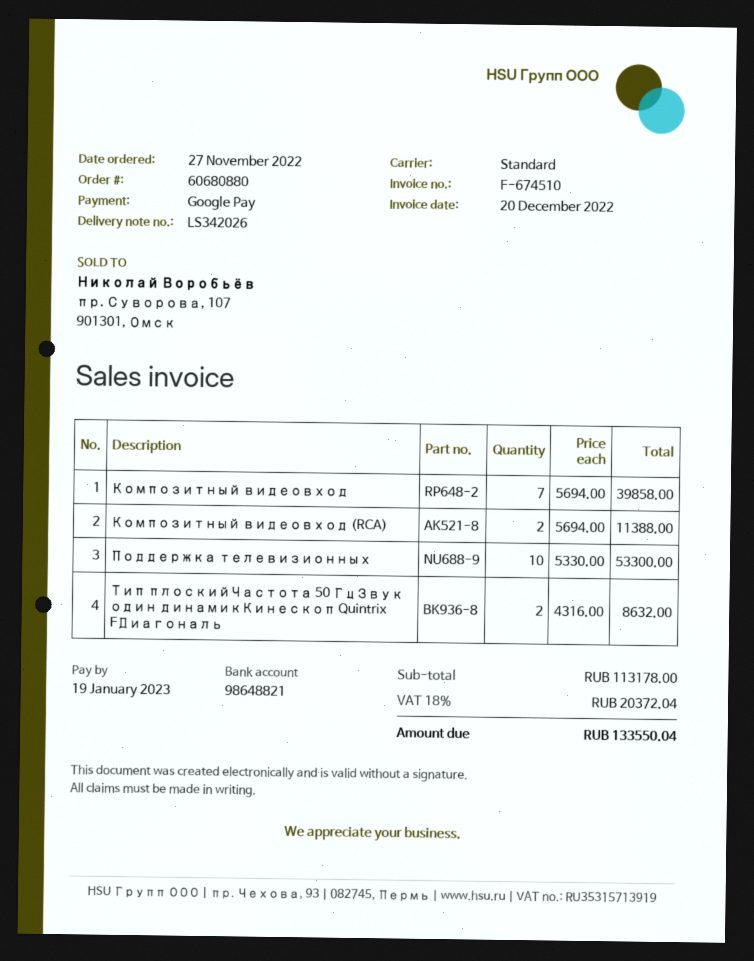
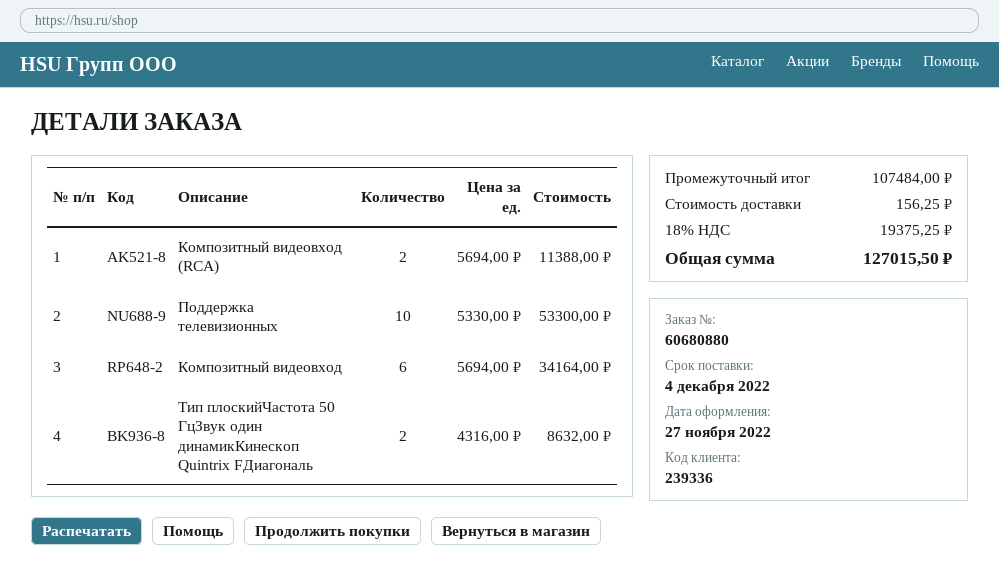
Композитный видеовход: 7 x 5694.00 = 39858.00 -> 6 x 5694.00 = 34164.00
subtotal: 113178.00 -> 107484.00
shipping: none -> 156.25
tax: 18% = 20372.04 -> 18% = 19375.25
total: 133550.04 -> 127015.50

